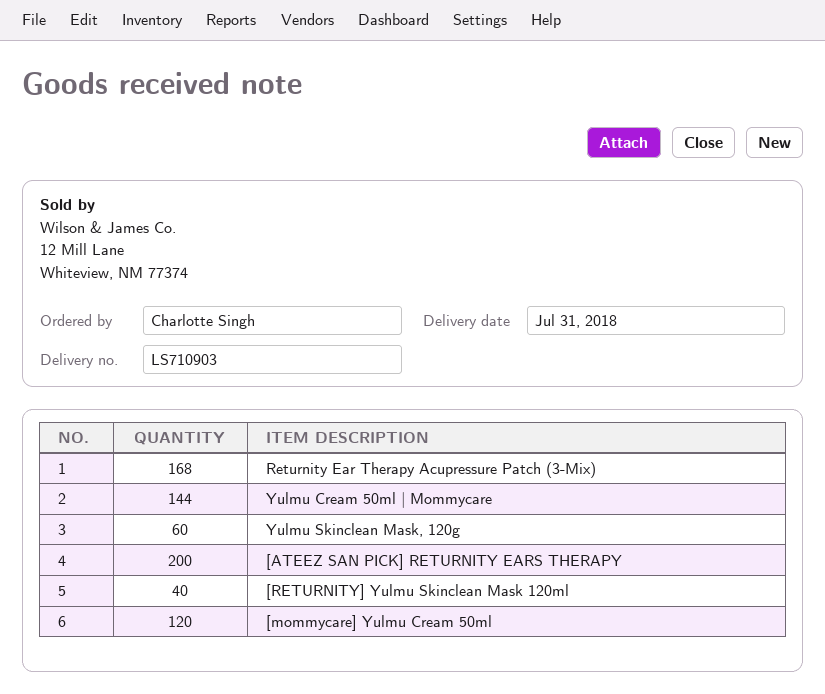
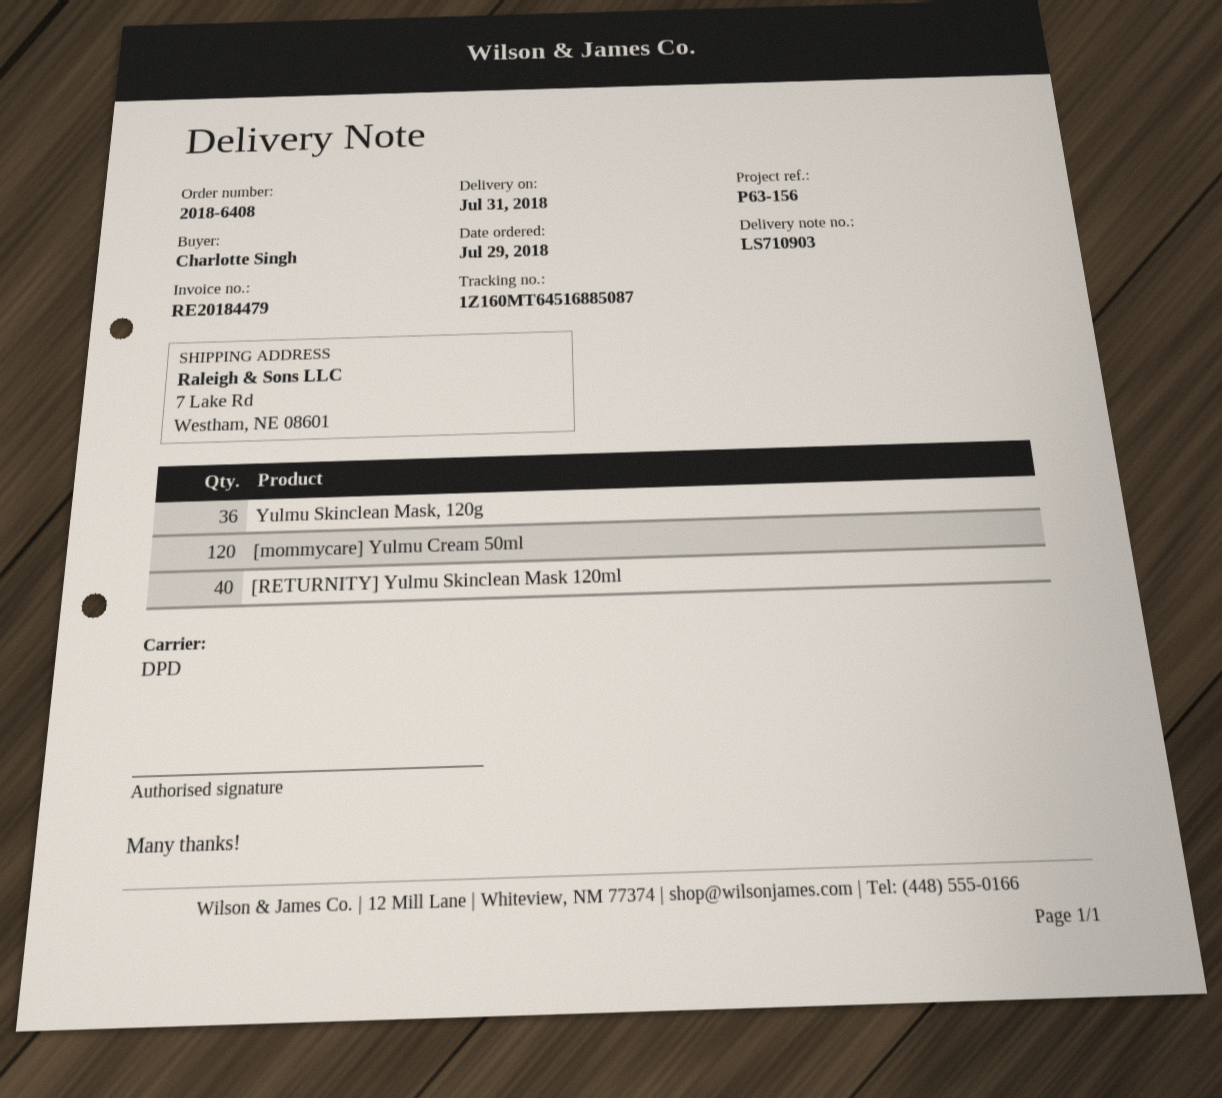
Returnity Ear Therapy Acupressure Patch (3-Mix): 168 -> none
Yulmu Cream 50ml | Mommycare: 144 -> none
Yulmu Skinclean Mask, 120g: 60 -> 36
[ATEEZ SAN PICK] RETURNITY EARS THERAPY: 200 -> none

